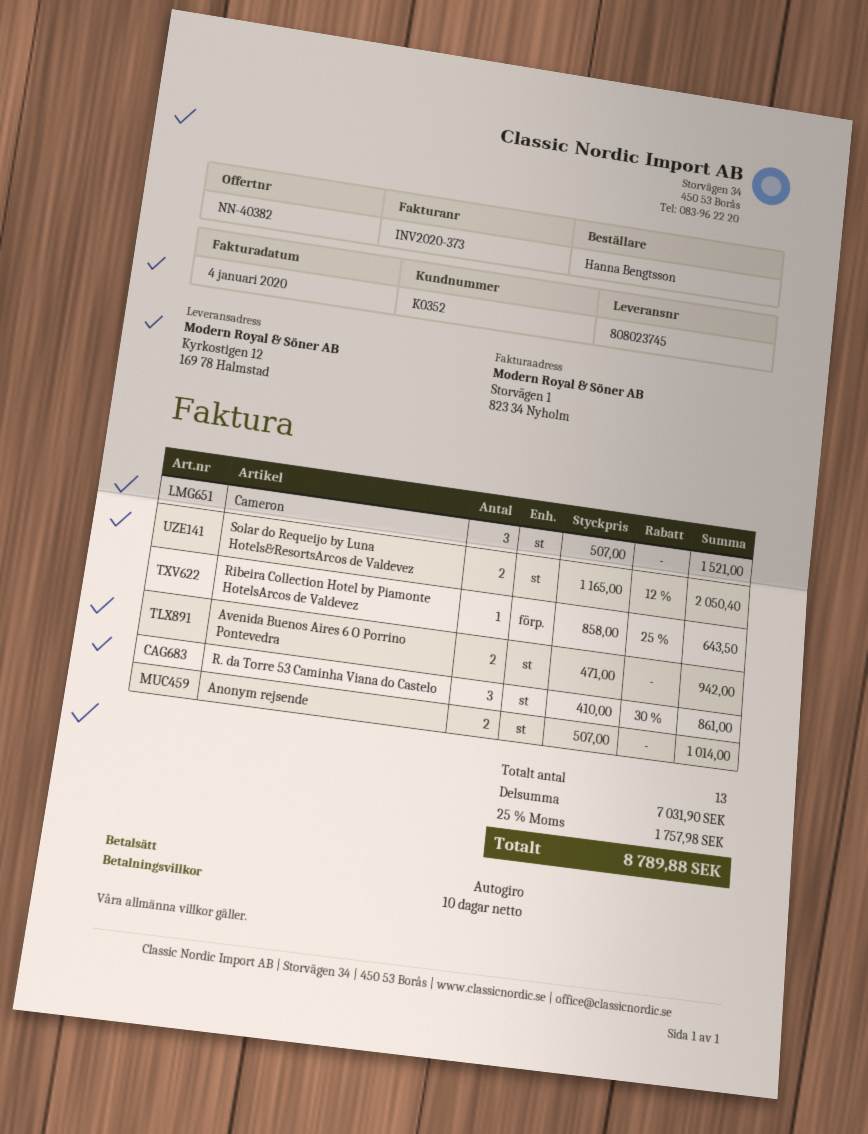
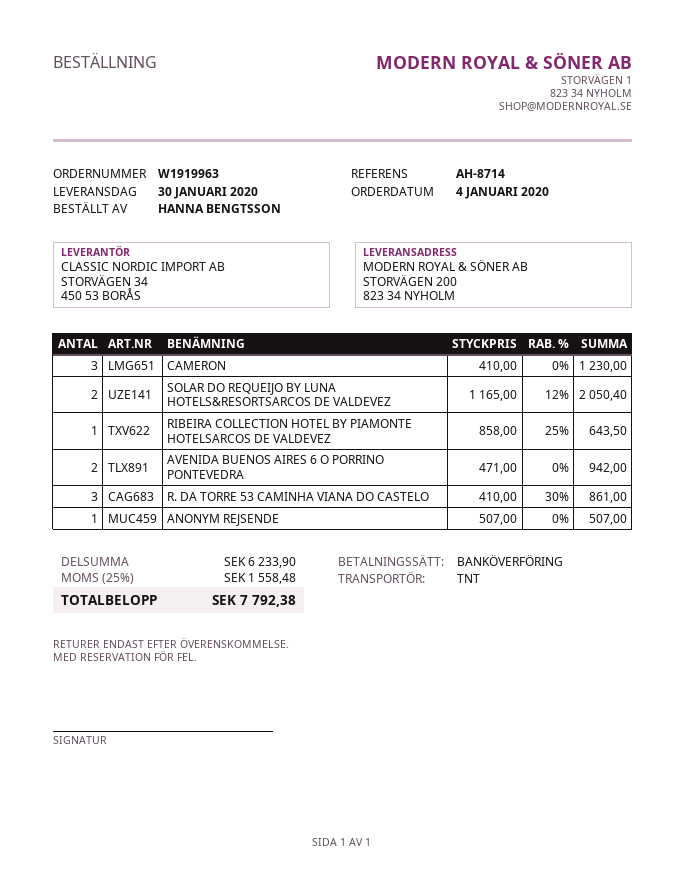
payment method: direct debit -> bank transfer
ship to: Kyrkostigen 12, 169 78 Halmstad -> STORVÄGEN 200, 823 34 NYHOLM
Cameron: 3 x 507.00 = 1521.00 -> 3 x 410.00 = 1230.00
Anonym rejsende: 2 x 507.00 = 1014.00 -> 1 x 507.00 = 507.00
subtotal: 7031.90 -> 6233.90
tax: 25% = 1757.98 -> 25% = 1558.48
total: 8789.88 -> 7792.38

